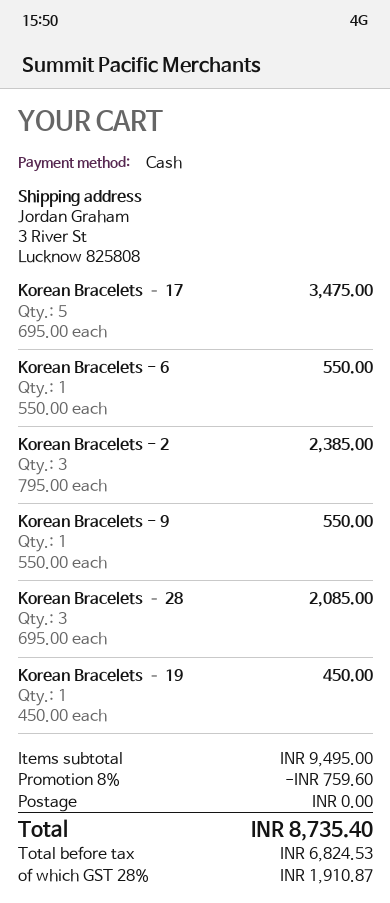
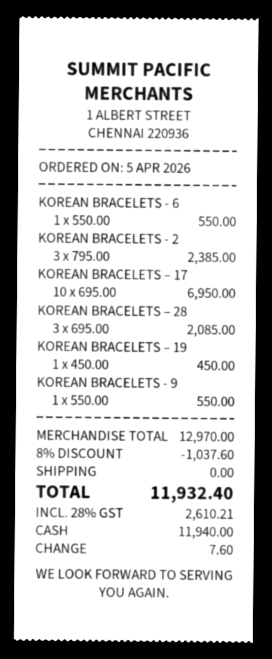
Korean Bracelets – 17: 5 x 695.00 = 3475.00 -> 10 x 695.00 = 6950.00
subtotal: 9495.00 -> 12970.00
discount: 8% = 759.60 -> 8% = 1037.60
tax: 28% = 1910.87 -> 28% = 2610.21
total: 8735.40 -> 11932.40

